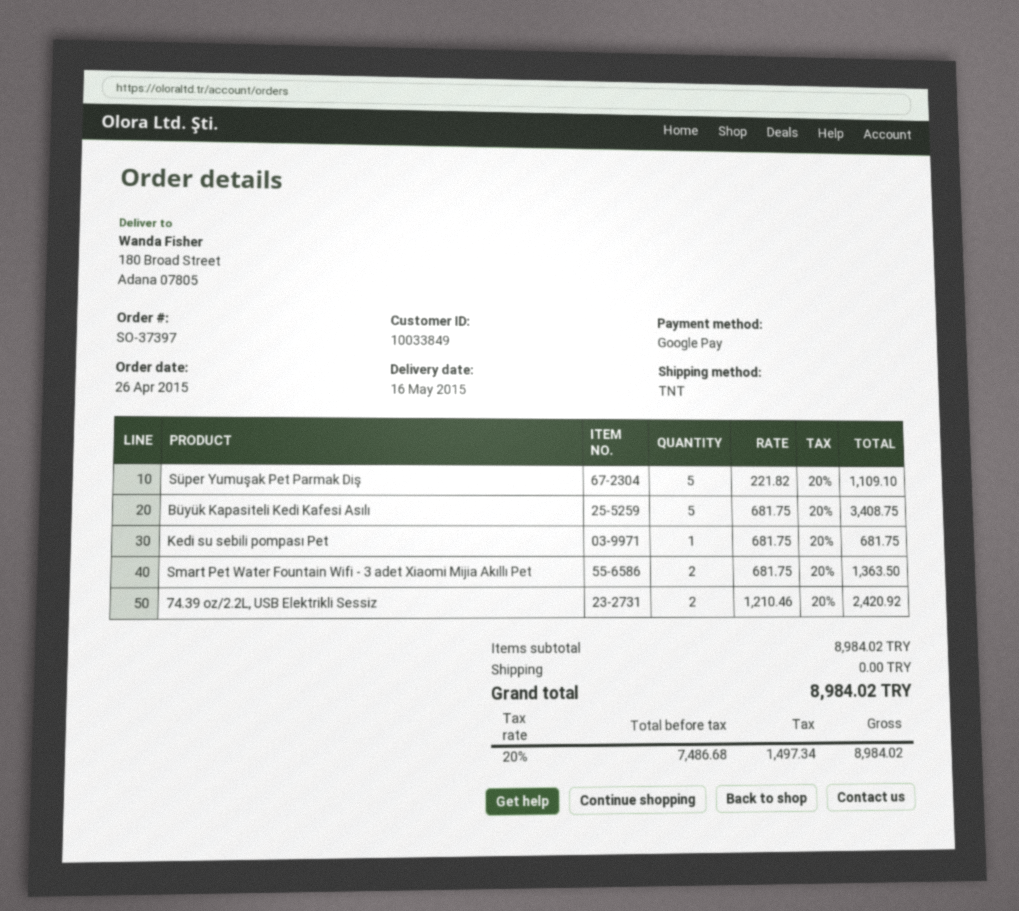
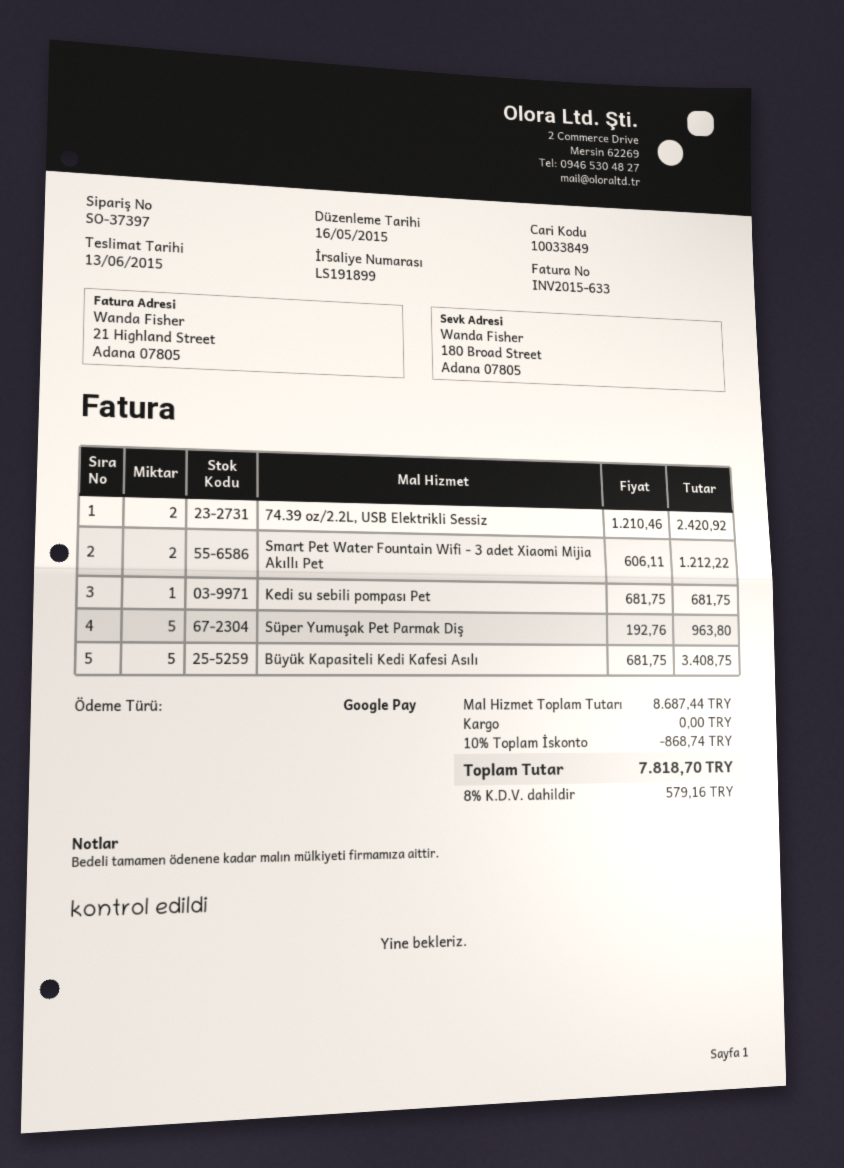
delivery date: 2015-05-16 -> 2015-06-13
Süper Yumuşak Pet Parmak Diş: 5 x 221.82 = 1109.10 -> 5 x 192.76 = 963.80
Smart Pet Water Fountain Wifi - 3 adet Xiaomi Mijia Akıllı Pet: 2 x 681.75 = 1363.50 -> 2 x 606.11 = 1212.22
subtotal: 8984.02 -> 8687.44
discount: none -> 10% = 868.74
tax: 20% = 1497.34 -> 8% = 579.16
total: 8984.02 -> 7818.70

